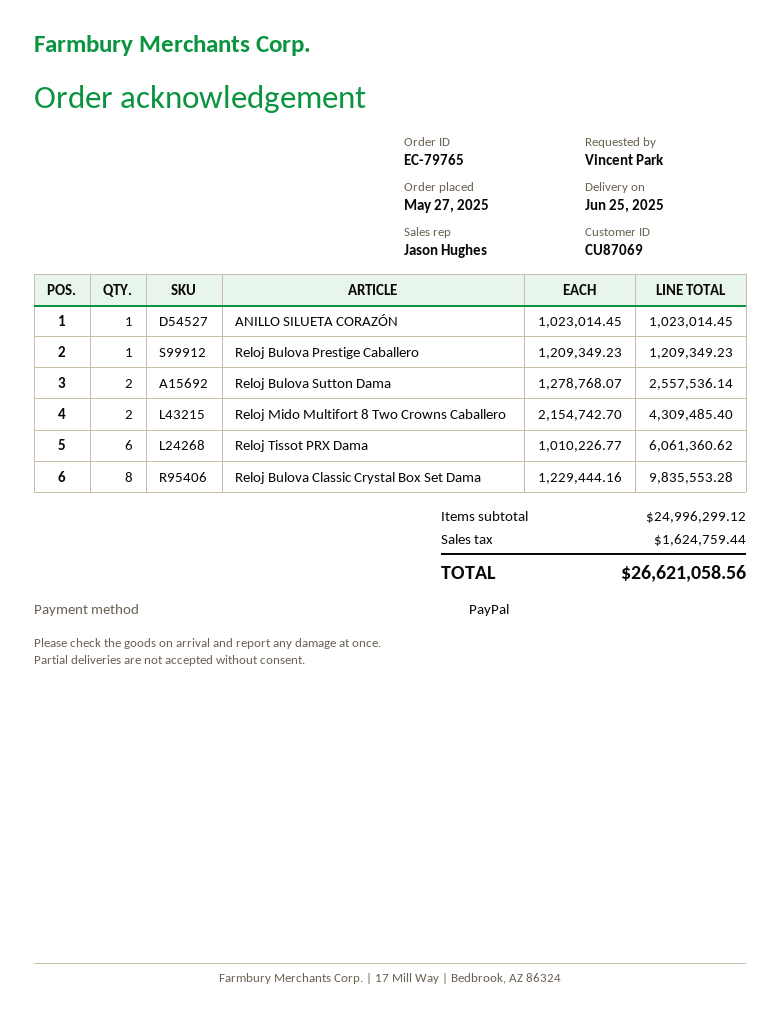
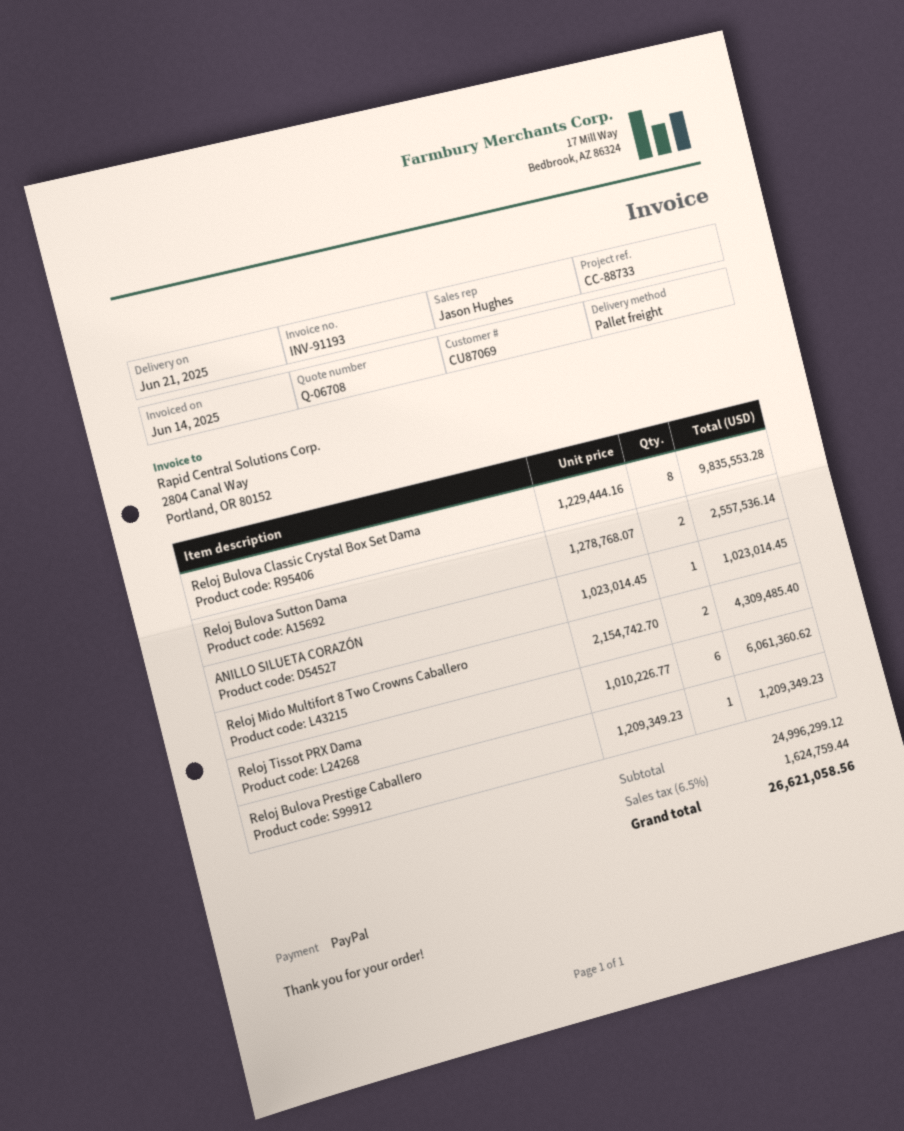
delivery date: 2025-06-25 -> 2025-06-21

